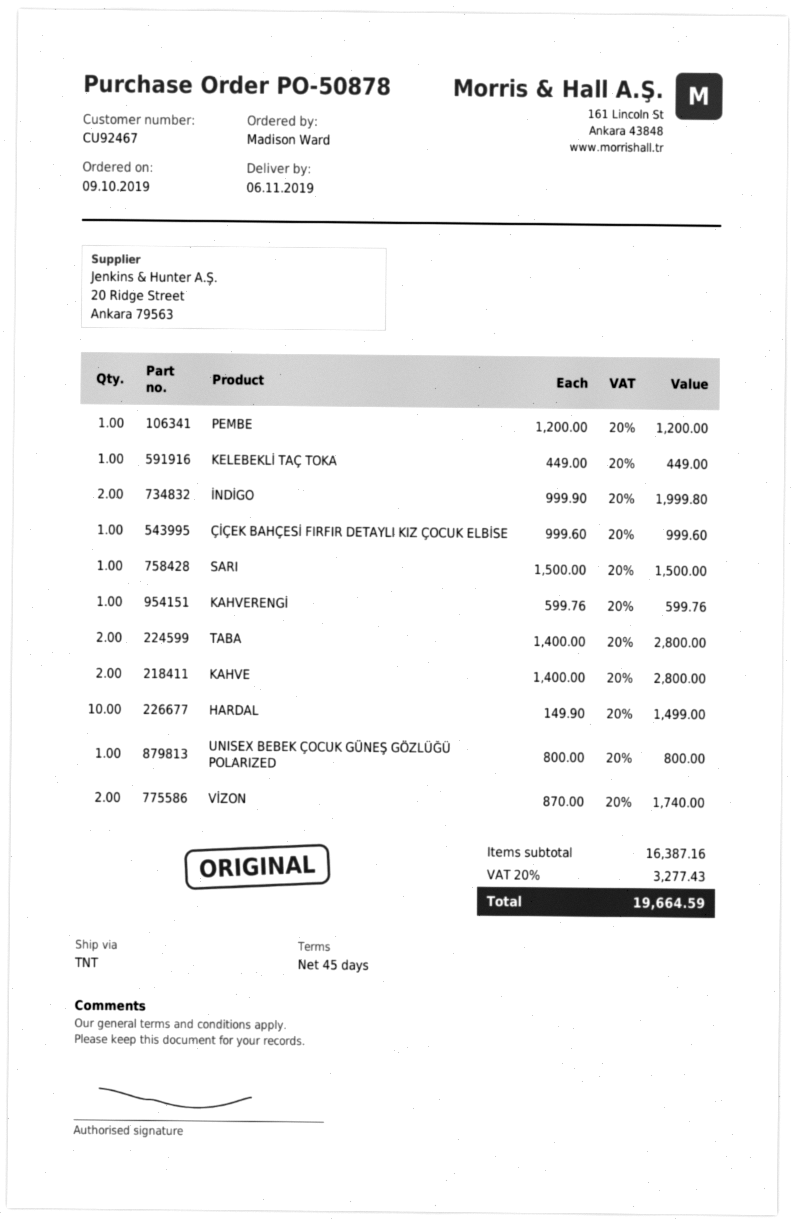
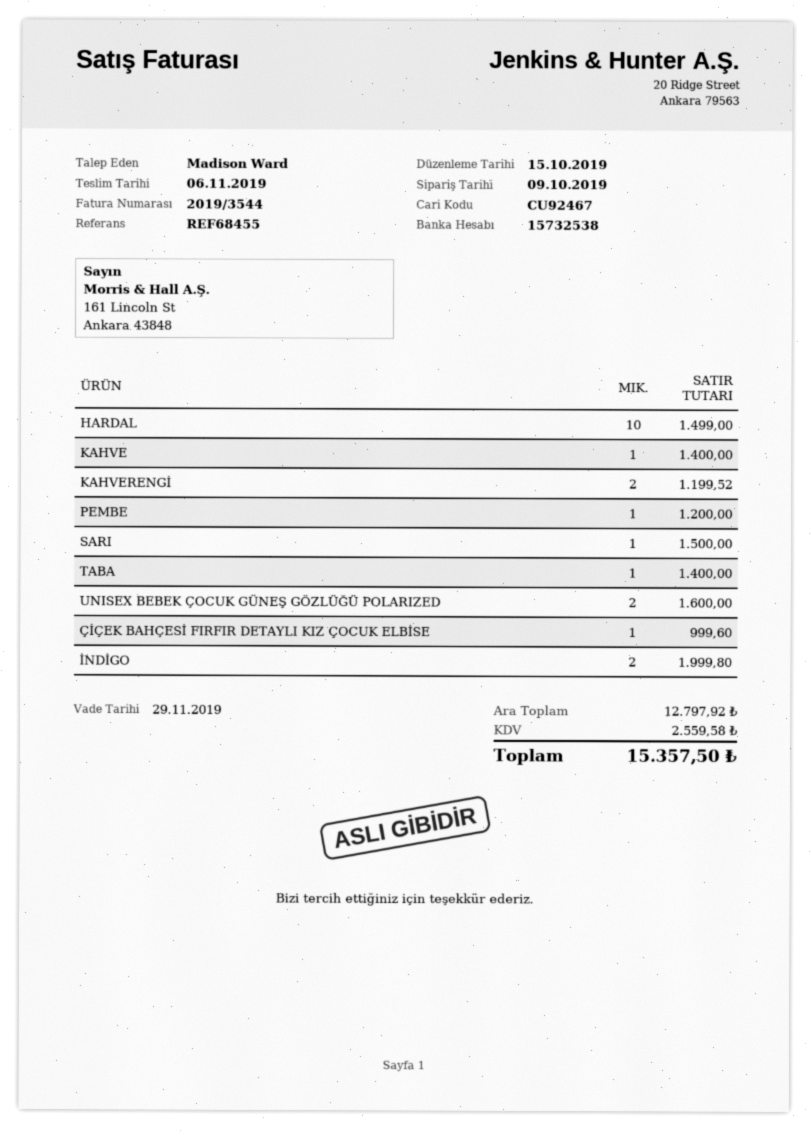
KELEBEKLİ TAÇ TOKA: 1 for 449.00 -> none
KAHVERENGİ: 1 for 599.76 -> 2 for 1199.52
TABA: 2 for 2800.00 -> 1 for 1400.00
KAHVE: 2 for 2800.00 -> 1 for 1400.00
UNISEX BEBEK ÇOCUK GÜNEŞ GÖZLÜĞÜ POLARIZED: 1 for 800.00 -> 2 for 1600.00
VİZON: 2 for 1740.00 -> none
subtotal: 16387.16 -> 12797.92
tax: 3277.43 -> 2559.58
total: 19664.59 -> 15357.50

